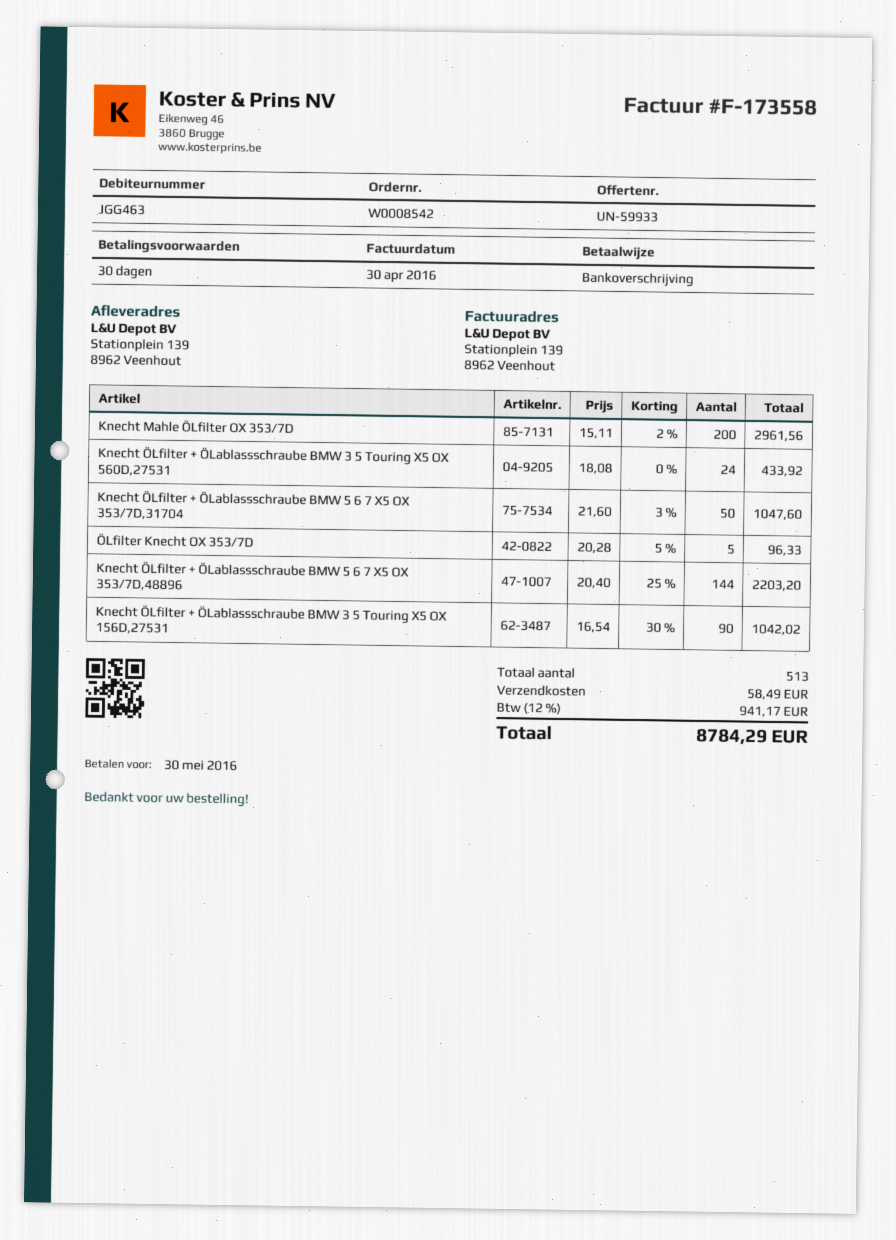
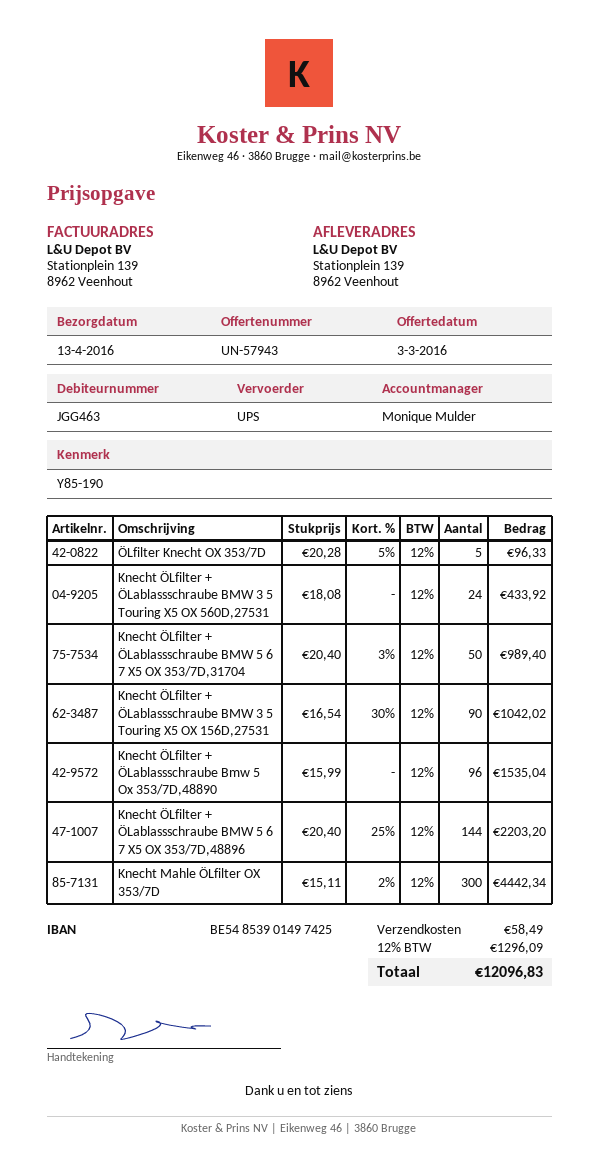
quote number: UN-59933 -> UN-57943
Knecht Mahle ÖLfilter OX 353/7D: 200 x 15.11 - 2% = 2961.56 -> 300 x 15.11 - 2% = 4442.34
Knecht ÖLfilter + ÖLablassschraube BMW 5 6 7 X5 OX 353/7D,31704: 50 x 21.60 - 3% = 1047.60 -> 50 x 20.40 - 3% = 989.40
Knecht ÖLfilter + ÖLablassschraube Bmw 5 Ox 353/7D,48890: none -> 96 x 15.99 = 1535.04
tax: 12% = 941.17 -> 12% = 1296.09
total: 8784.29 -> 12096.83

